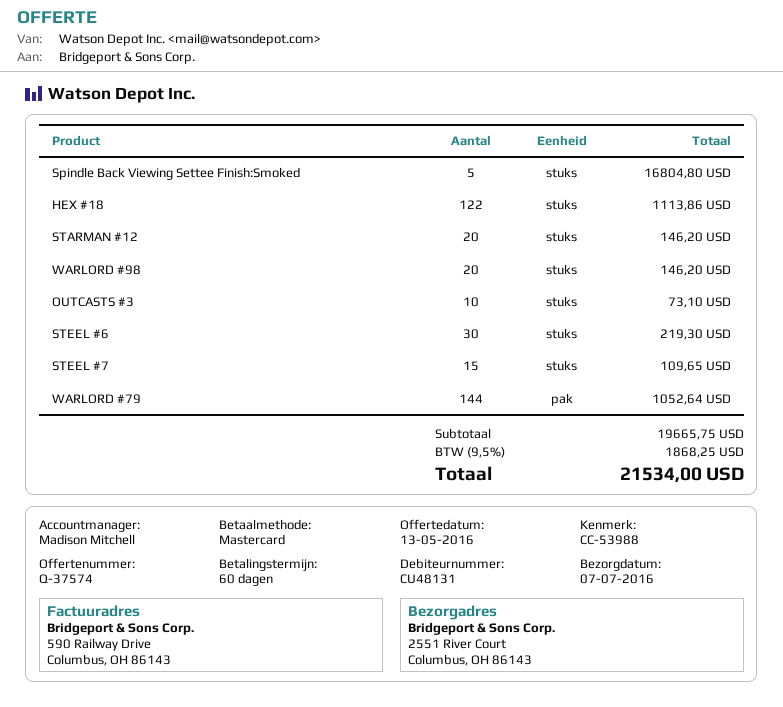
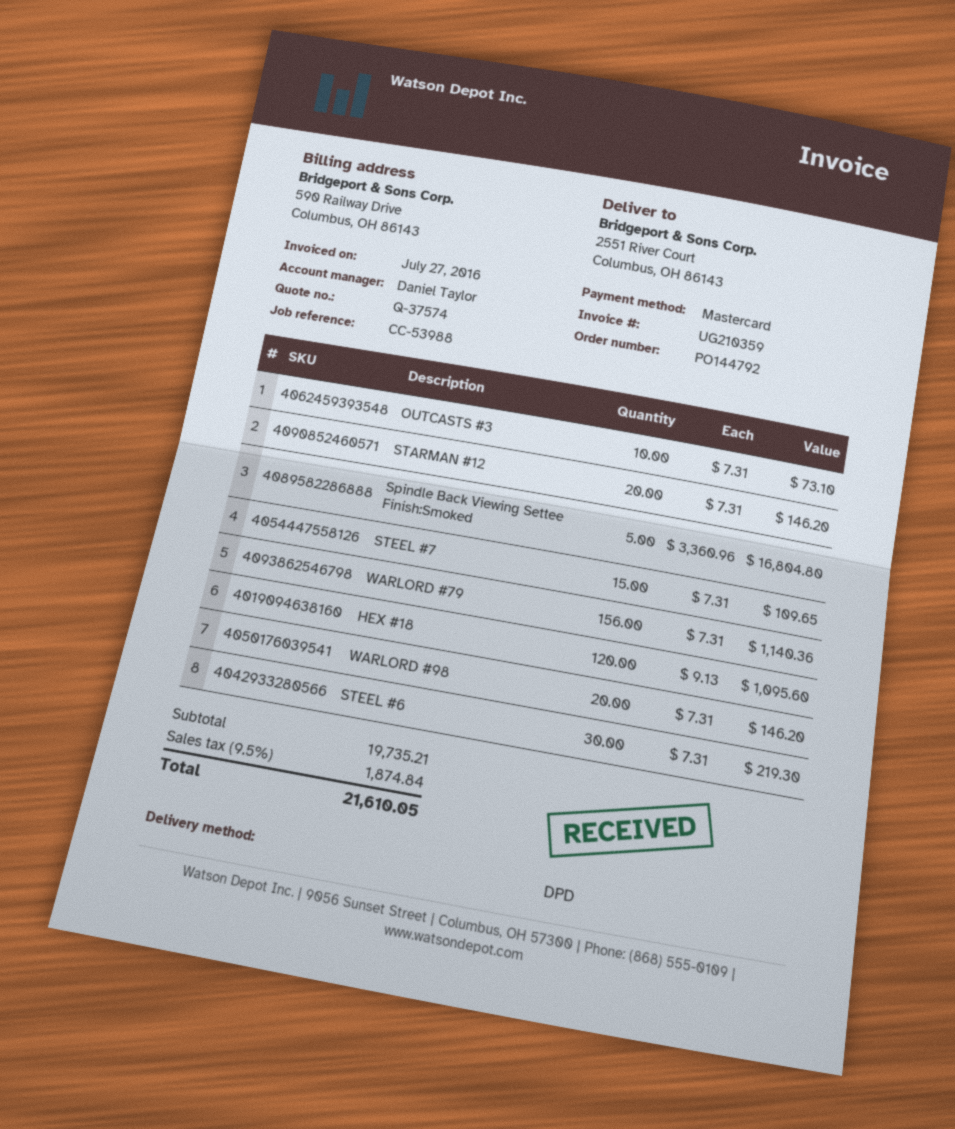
sales rep: Madison Mitchell -> Daniel Taylor
HEX #18: 122 for 1113.86 -> 120 for 1095.60
WARLORD #79: 144 for 1052.64 -> 156 for 1140.36
subtotal: 19665.75 -> 19735.21
tax: 9.5% = 1868.25 -> 9.5% = 1874.84
total: 21534.00 -> 21610.05

